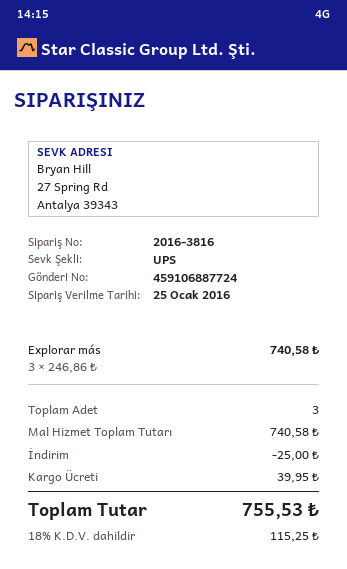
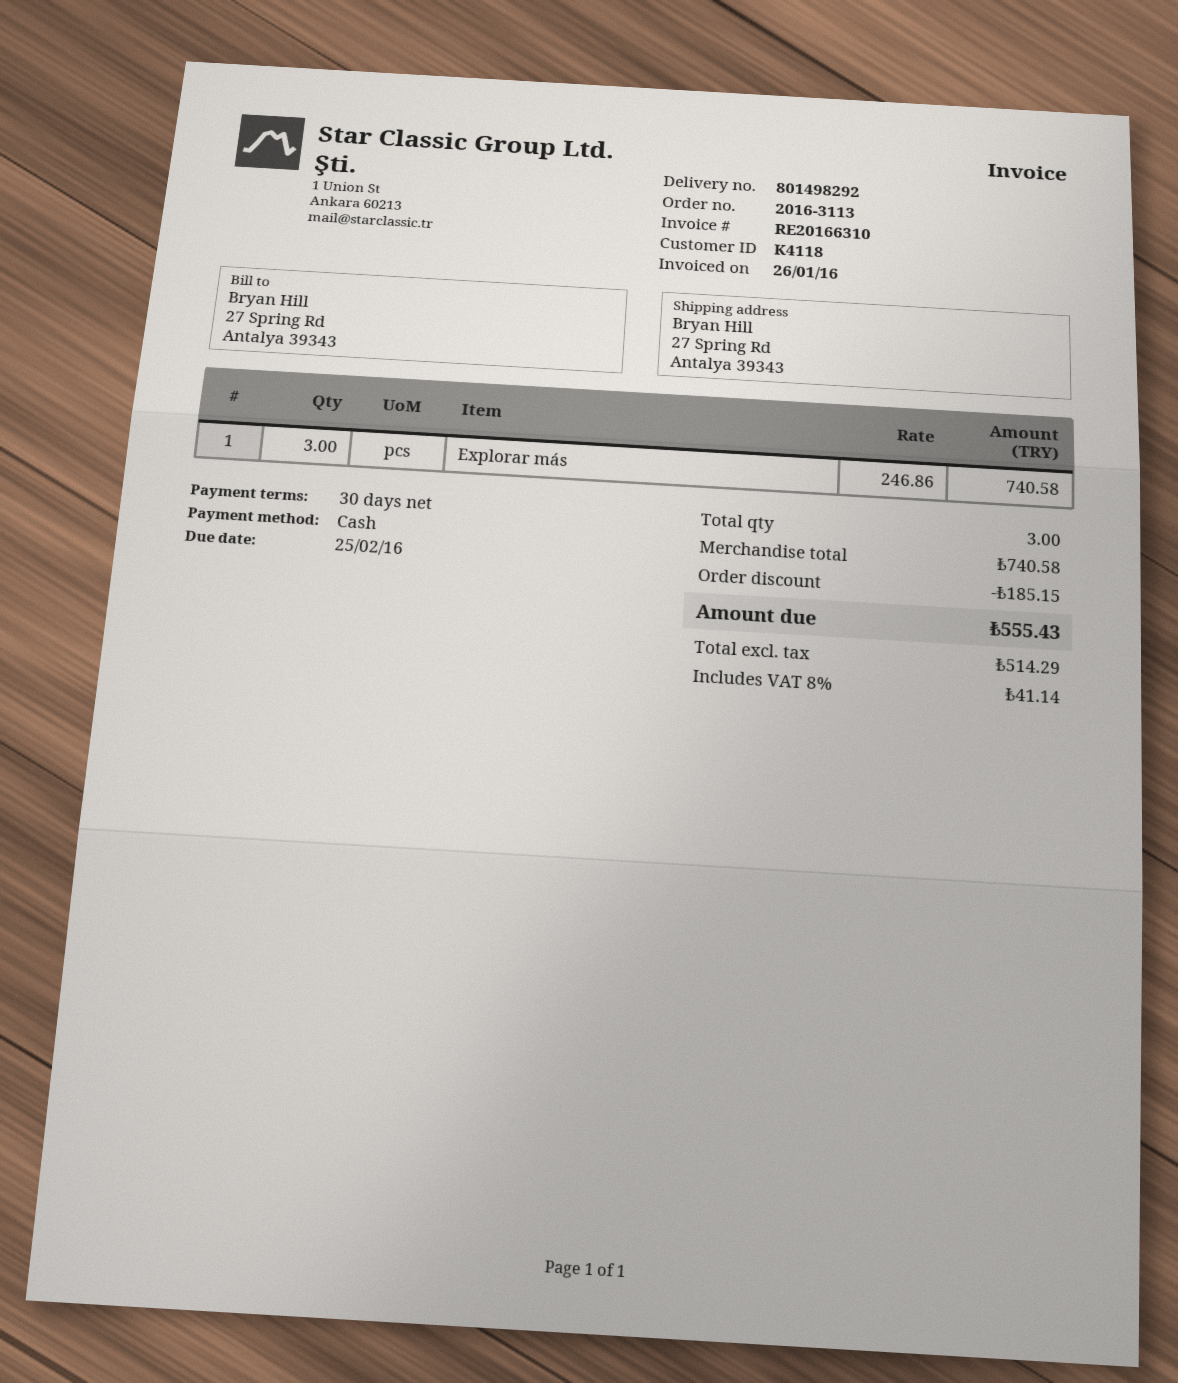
order number: 2016-3816 -> 2016-3113
discount: 25.00 -> 185.15
shipping: 39.95 -> none
tax: 18% = 115.25 -> 8% = 41.14
total: 755.53 -> 555.43

